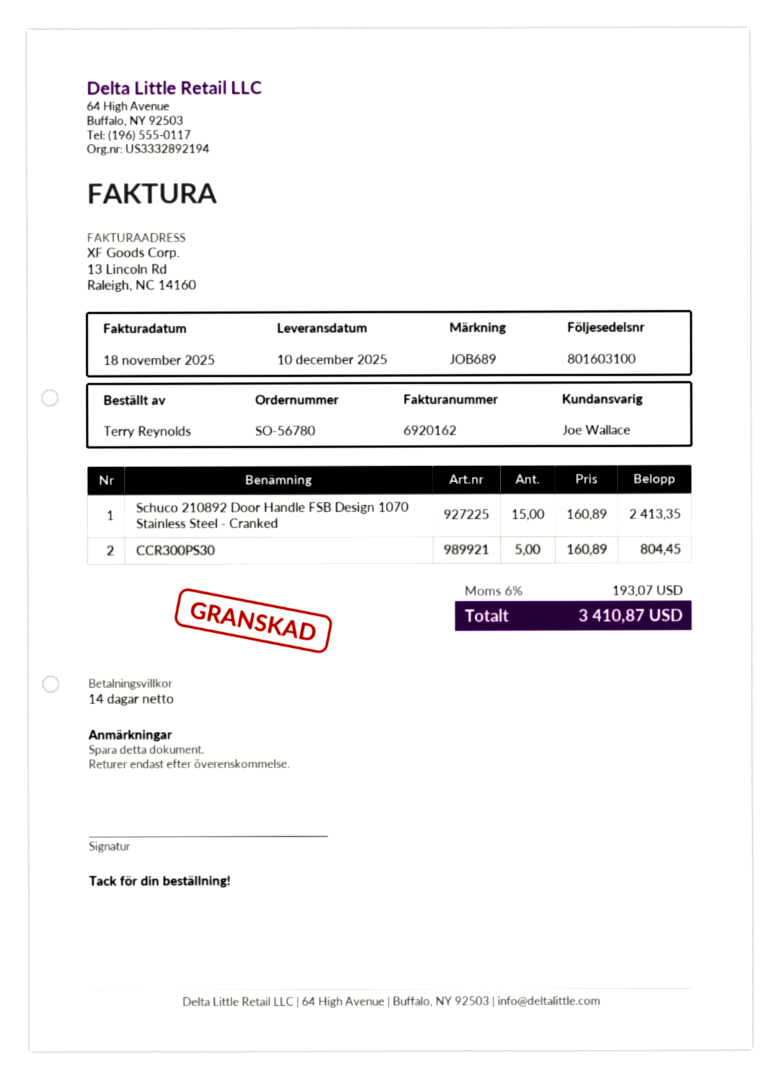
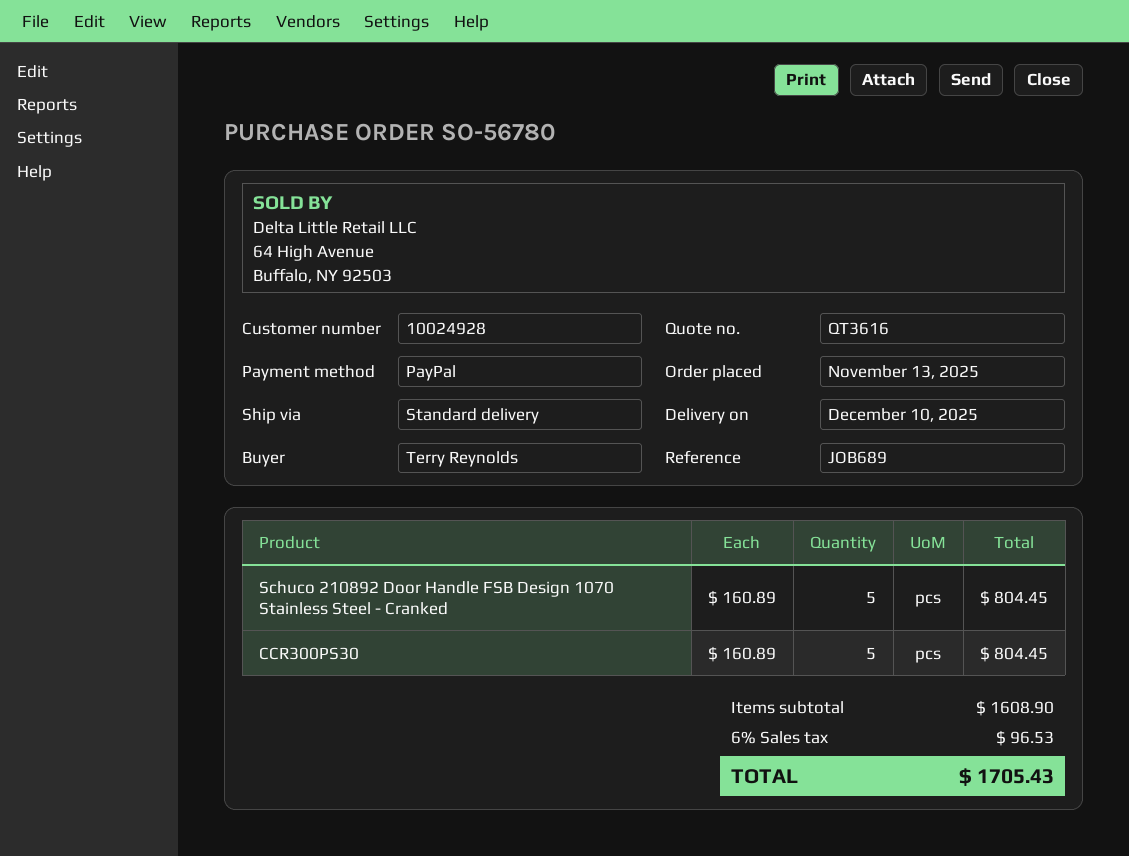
Schuco 210892 Door Handle FSB Design 1070 Stainless Steel - Cranked: 15 x 160.89 = 2413.35 -> 5 x 160.89 = 804.45
tax: 6% = 193.07 -> 6% = 96.53
total: 3410.87 -> 1705.43

